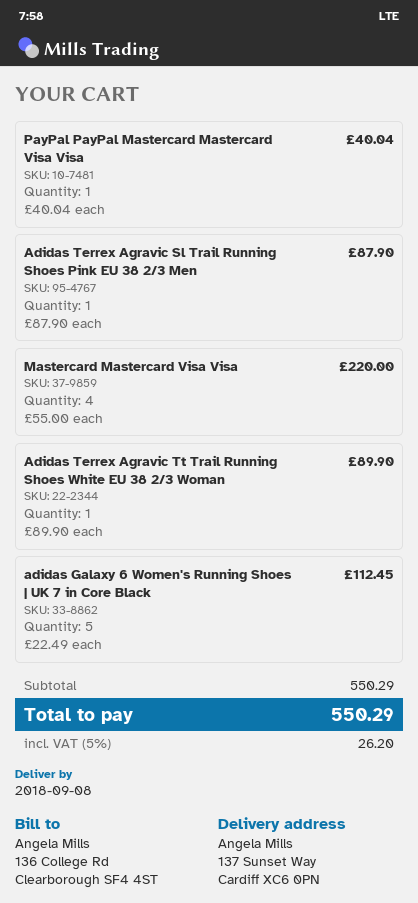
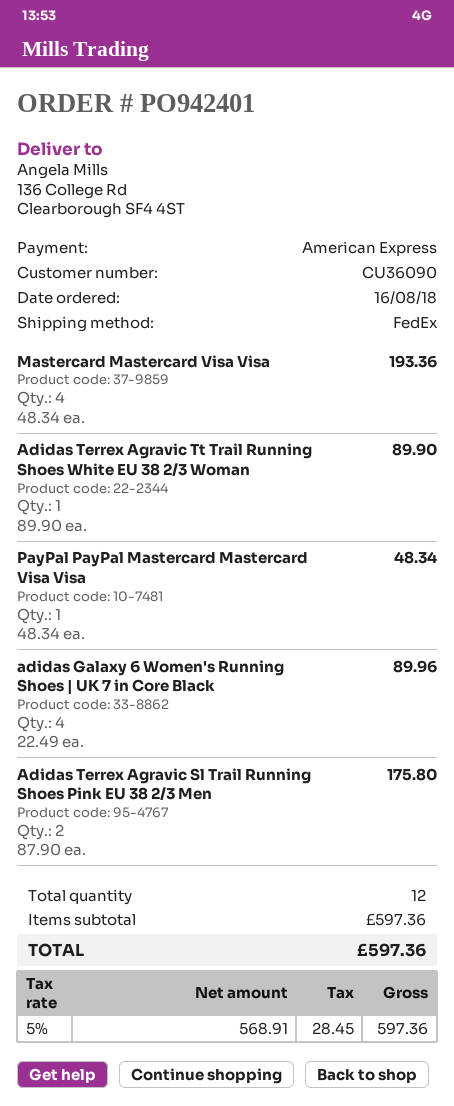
ship to: 137 Sunset Way, Cardiff XC6 0PN -> 136 College Rd, Clearborough SF4 4ST
PayPal PayPal Mastercard Mastercard Visa Visa: 1 x 40.04 = 40.04 -> 1 x 48.34 = 48.34
Adidas Terrex Agravic Sl Trail Running Shoes Pink EU 38 2/3 Men: 1 x 87.90 = 87.90 -> 2 x 87.90 = 175.80
Mastercard Mastercard Visa Visa: 4 x 55.00 = 220.00 -> 4 x 48.34 = 193.36
adidas Galaxy 6 Women's Running Shoes | UK 7 in Core Black: 5 x 22.49 = 112.45 -> 4 x 22.49 = 89.96
subtotal: 550.29 -> 597.36
tax: 5% = 26.20 -> 5% = 28.45
total: 550.29 -> 597.36

